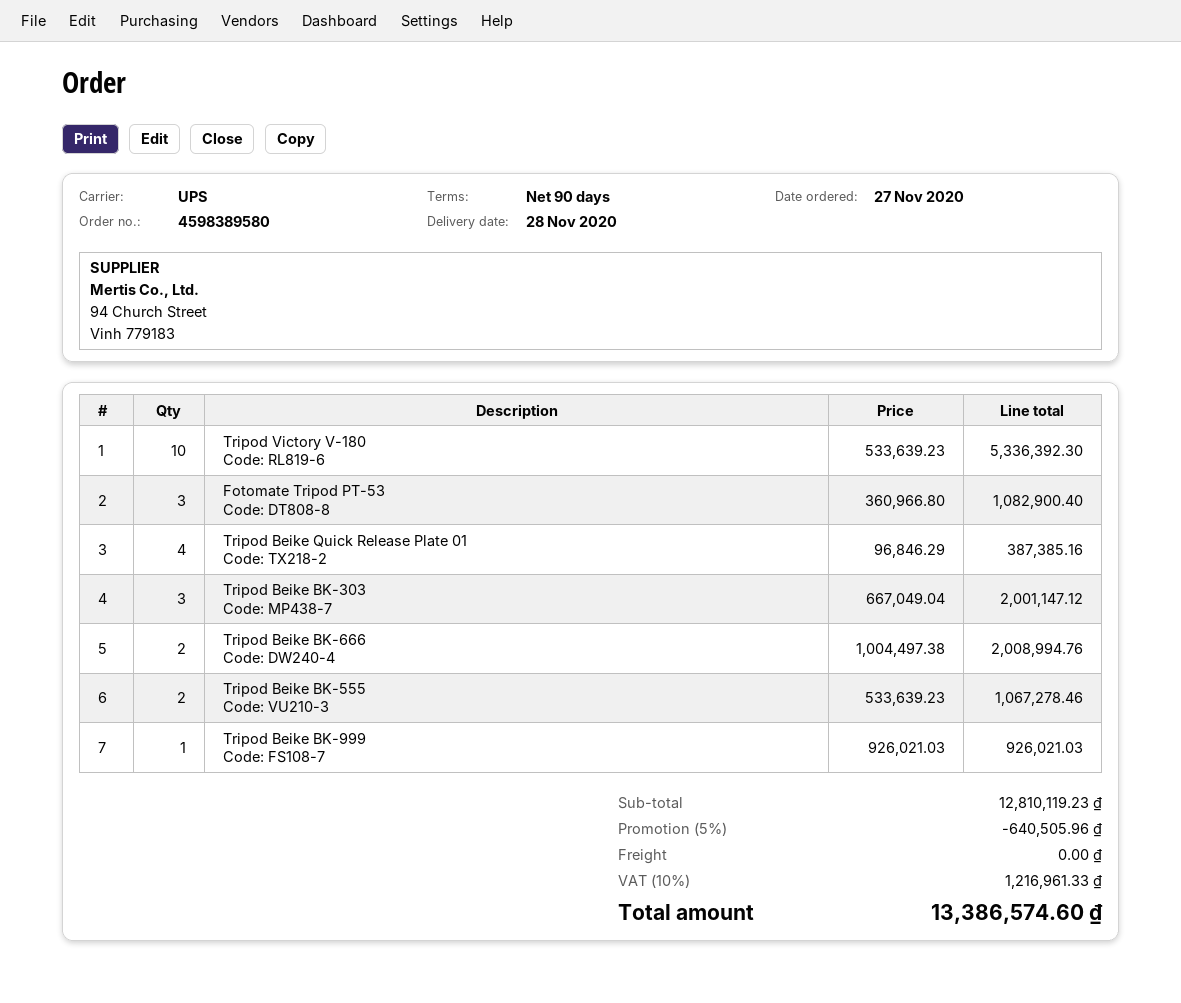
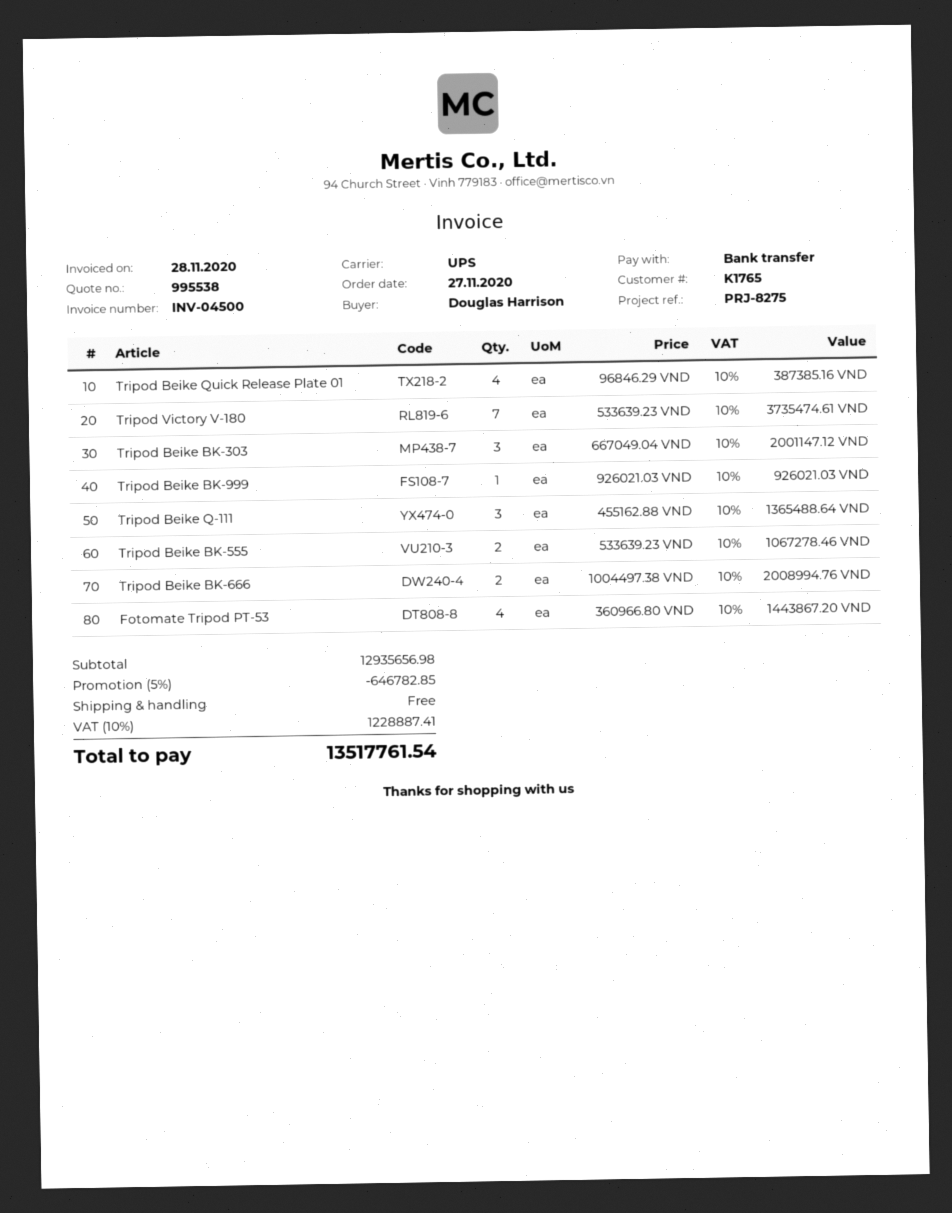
Tripod Victory V-180: 10 x 533639.23 = 5336392.30 -> 7 x 533639.23 = 3735474.61
Fotomate Tripod PT-53: 3 x 360966.80 = 1082900.40 -> 4 x 360966.80 = 1443867.20
Tripod Beike Q-111: none -> 3 x 455162.88 = 1365488.64
subtotal: 12810119.23 -> 12935656.98
discount: 5% = 640505.96 -> 5% = 646782.85
tax: 10% = 1216961.33 -> 10% = 1228887.41
total: 13386574.60 -> 13517761.54

